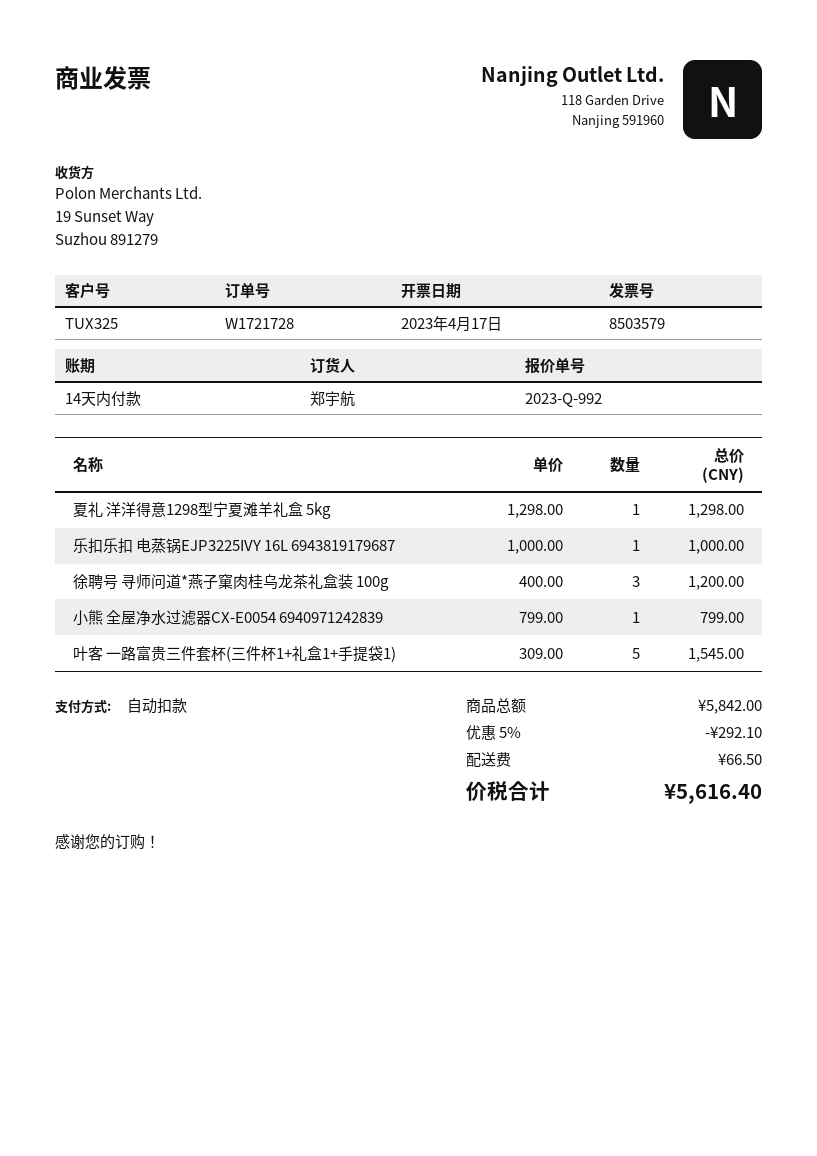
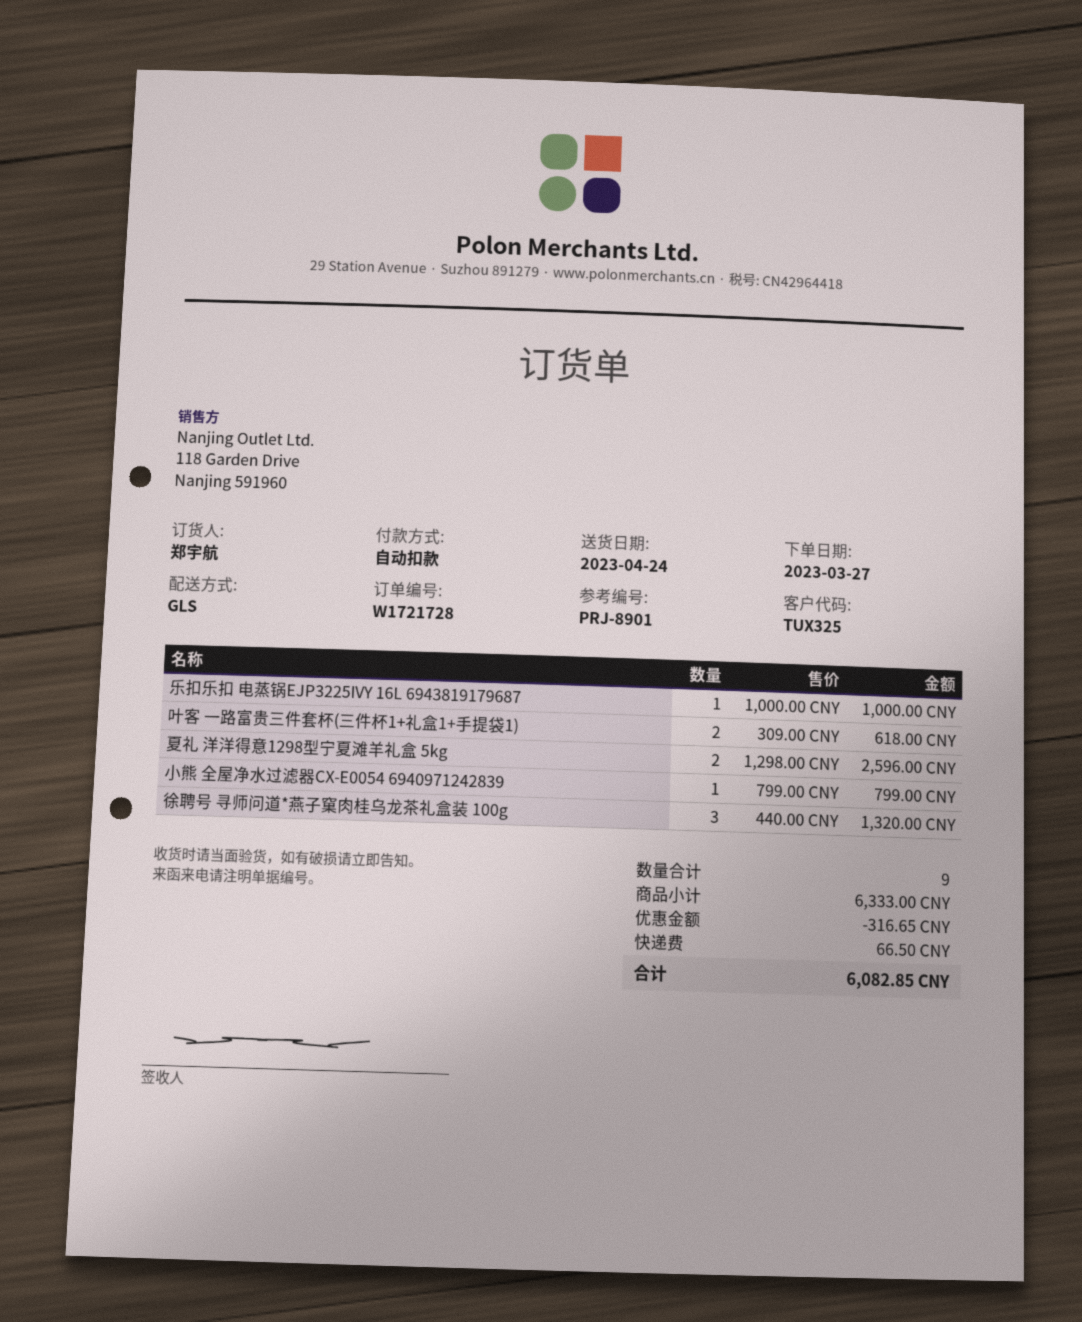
夏礼 洋洋得意1298型宁夏滩羊礼盒 5kg: 1 x 1298.00 = 1298.00 -> 2 x 1298.00 = 2596.00
徐聘号 寻师问道*燕子窠肉桂乌龙茶礼盒装 100g: 3 x 400.00 = 1200.00 -> 3 x 440.00 = 1320.00
叶客 一路富贵三件套杯(三件杯1+礼盒1+手提袋1): 5 x 309.00 = 1545.00 -> 2 x 309.00 = 618.00
subtotal: 5842.00 -> 6333.00
discount: 292.10 -> 316.65
total: 5616.40 -> 6082.85

